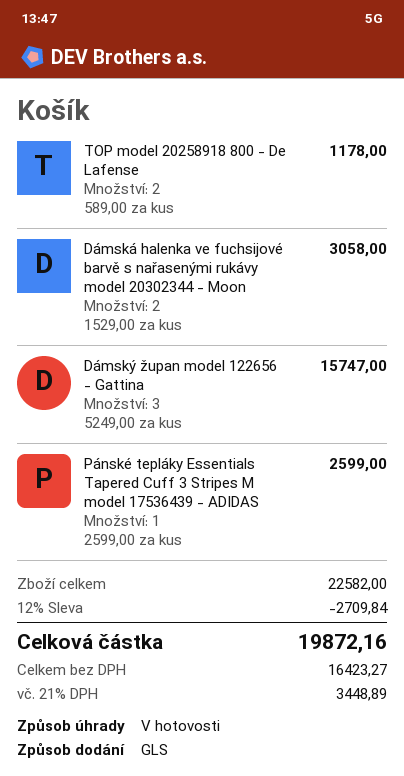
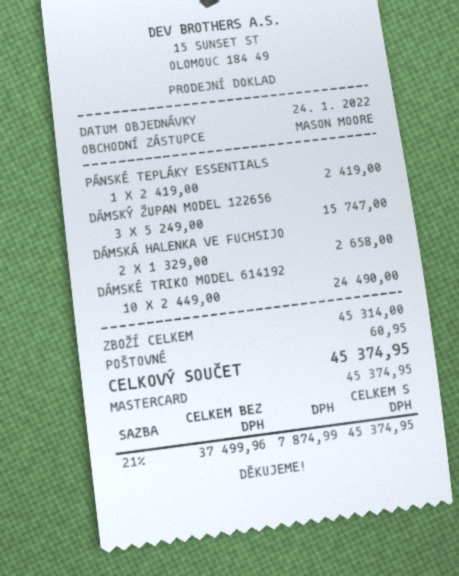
payment method: cash -> Mastercard
TOP model 20258918 800 - De Lafense: 2 x 589.00 = 1178.00 -> none
Dámská halenka ve fuchsijové barvě s nařasenými rukávy model 20302344 - Moon: 2 x 1529.00 = 3058.00 -> 2 x 1329.00 = 2658.00
Pánské tepláky Essentials Tapered Cuff 3 Stripes M model 17536439 - ADIDAS: 1 x 2599.00 = 2599.00 -> 1 x 2419.00 = 2419.00
DÁMSKÉ TRIKO MODEL 614192: none -> 10 x 2449.00 = 24490.00
subtotal: 22582.00 -> 45314.00
discount: 12% = 2709.84 -> none
shipping: none -> 60.95
net: 16423.27 -> 37499.96
tax: 21% = 3448.89 -> 21% = 7874.99
total: 19872.16 -> 45374.95

